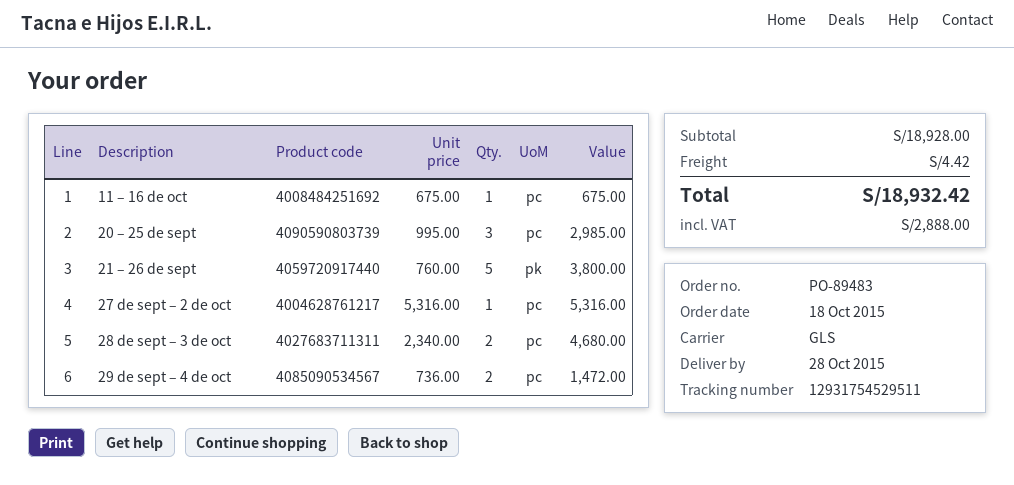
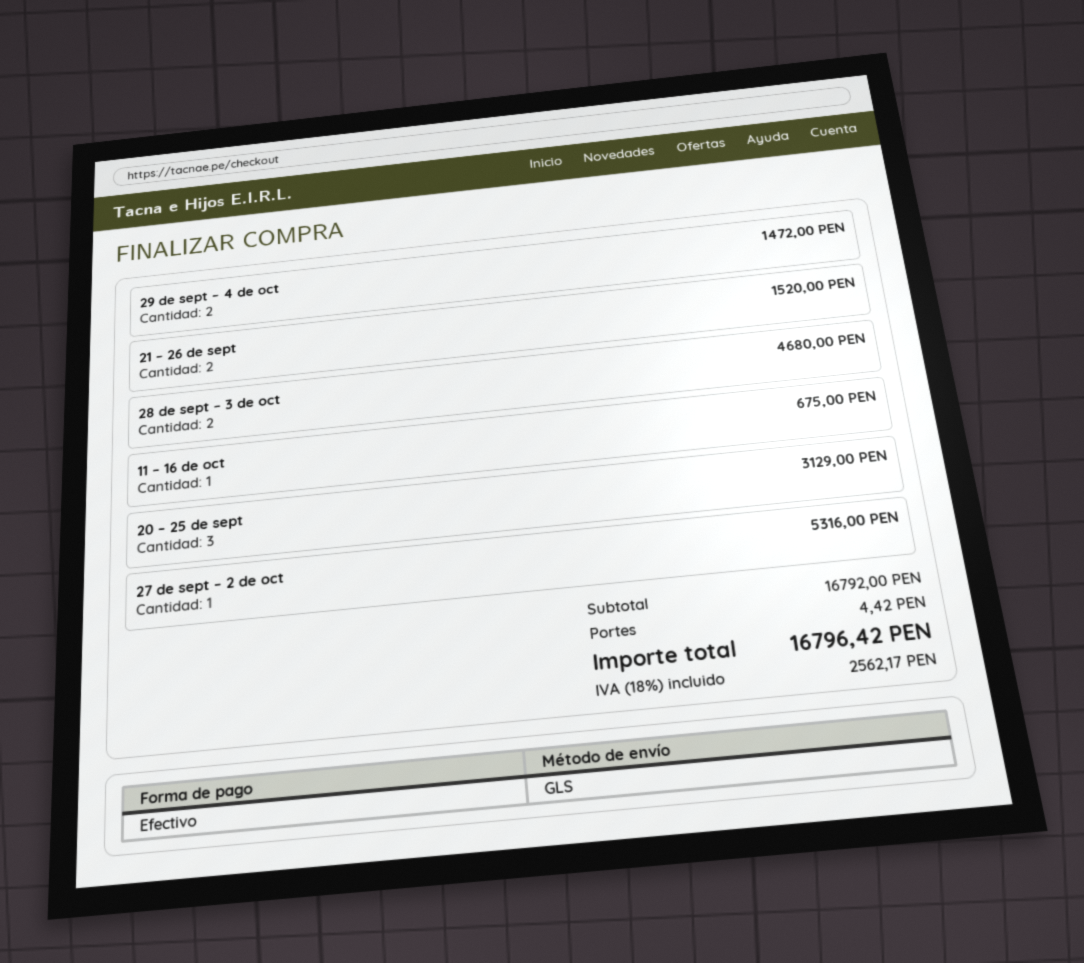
20 – 25 de sept: 3 for 2985.00 -> 3 for 3129.00
21 – 26 de sept: 5 for 3800.00 -> 2 for 1520.00
subtotal: 18928.00 -> 16792.00
tax: 2888.00 -> 2562.17
total: 18932.42 -> 16796.42

